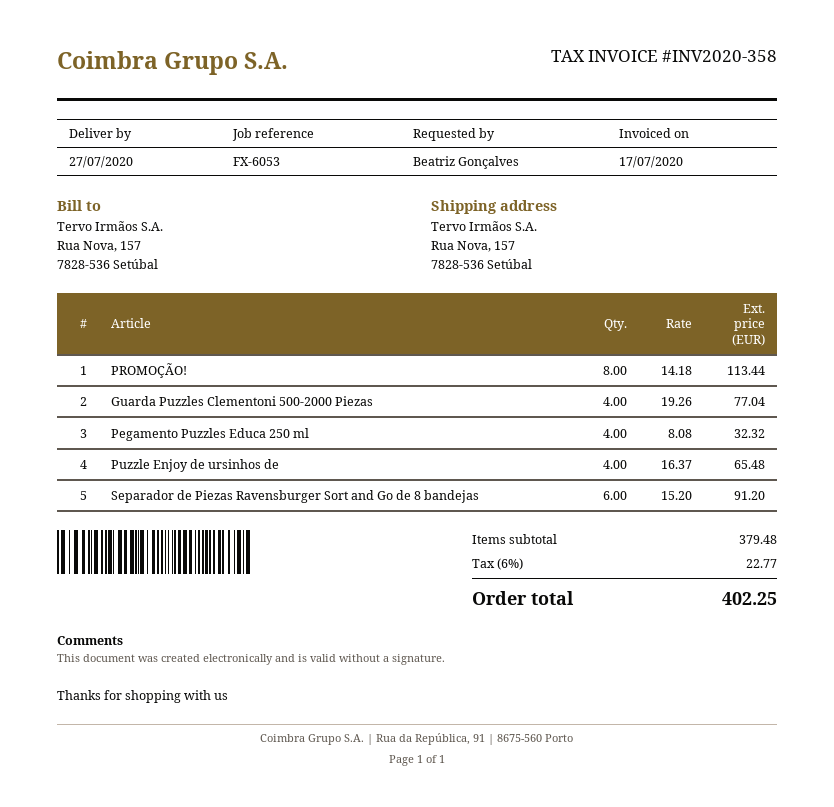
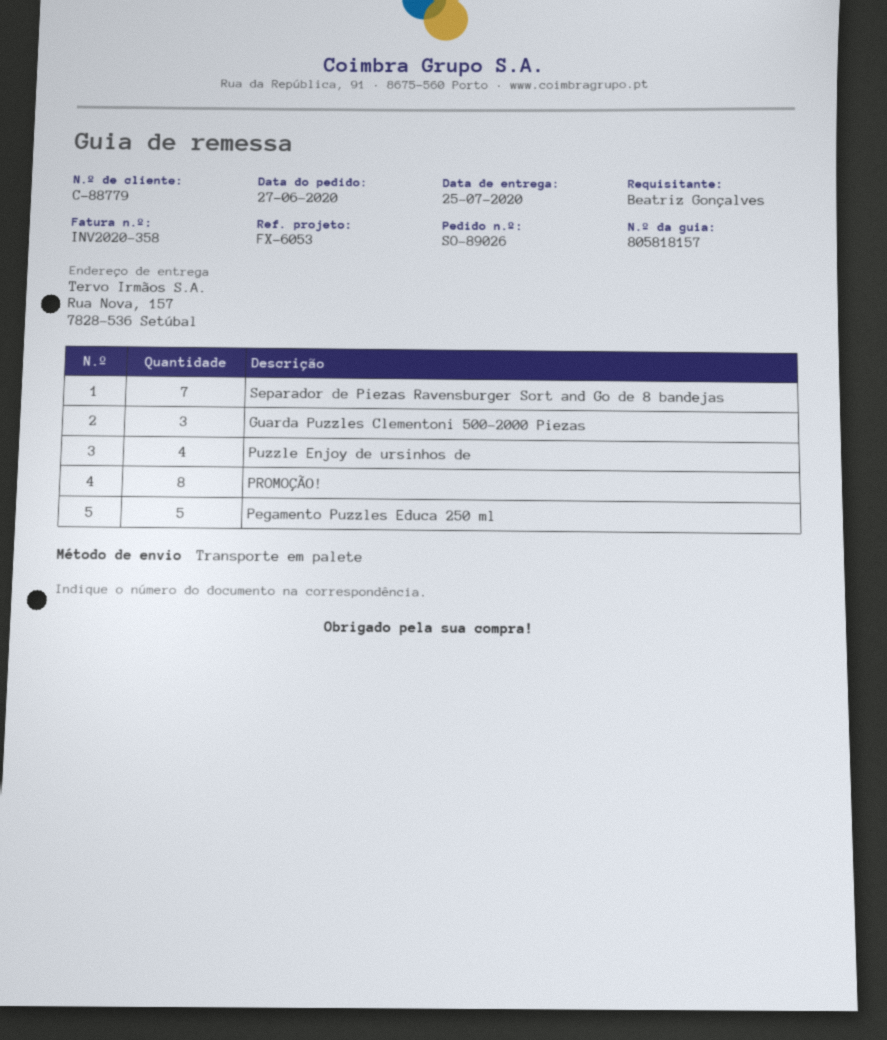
delivery date: 2020-07-27 -> 2020-07-25
Guarda Puzzles Clementoni 500-2000 Piezas: 4 -> 3
Pegamento Puzzles Educa 250 ml: 4 -> 5
Separador de Piezas Ravensburger Sort and Go de 8 bandejas: 6 -> 7

